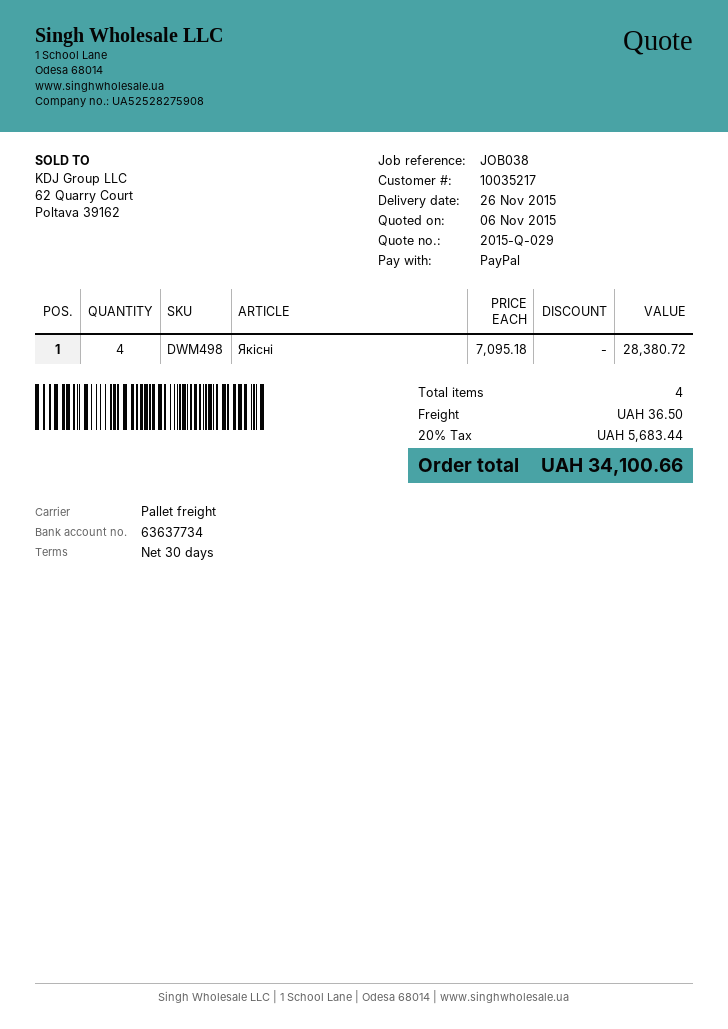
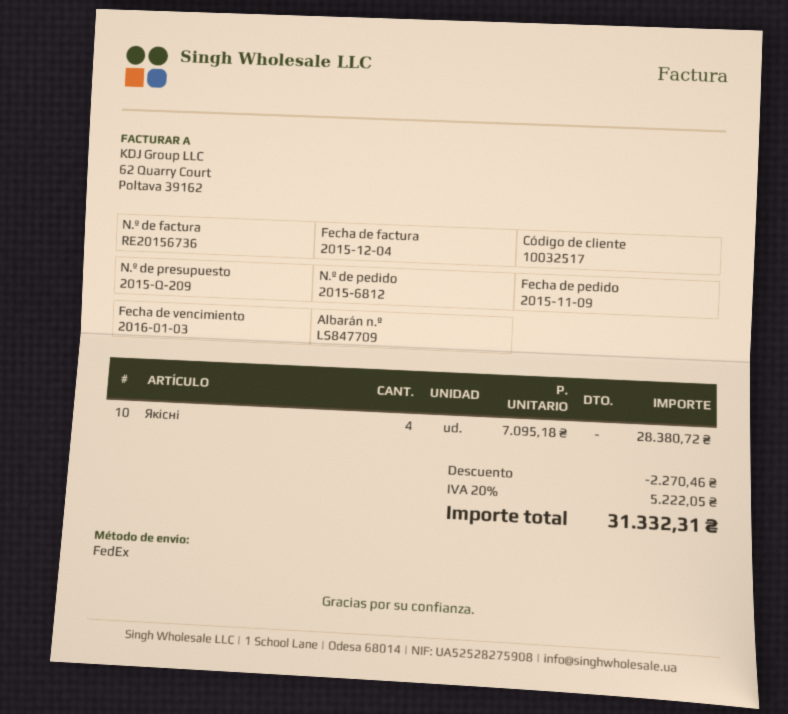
quote number: 2015-Q-029 -> 2015-Q-209
customer number: 10035217 -> 10032517
shipping method: pallet freight -> FedEx
discount: none -> 2270.46
shipping: 36.50 -> none
tax: 20% = 5683.44 -> 20% = 5222.05
total: 34100.66 -> 31332.31

